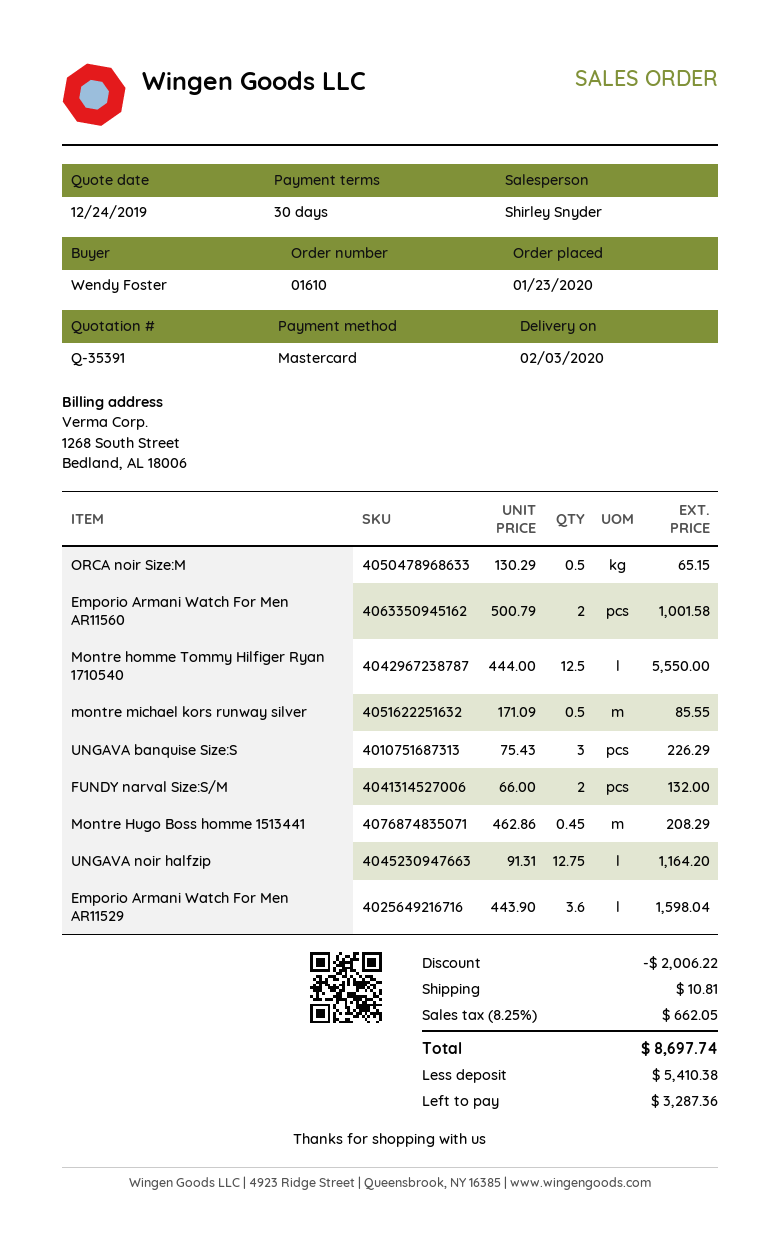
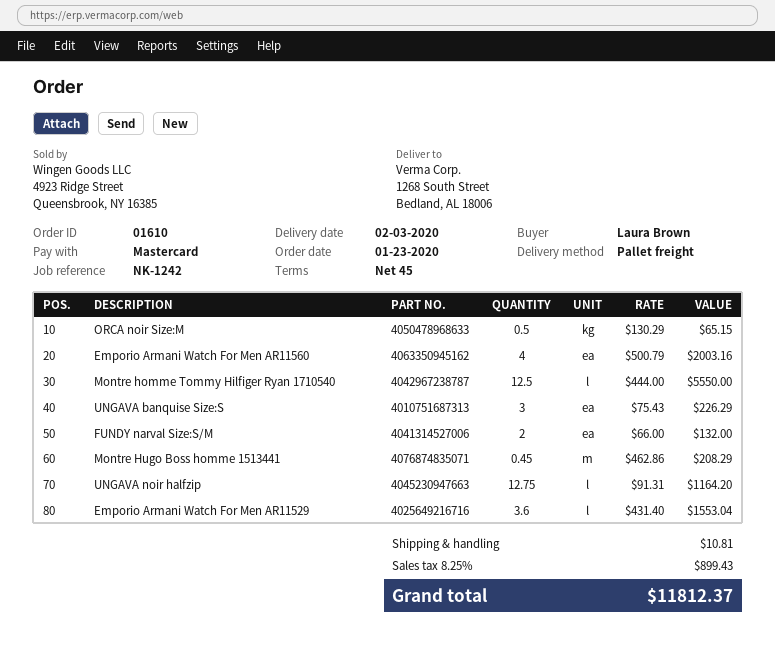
payment terms: 30 days -> 45 days
ordered by: Wendy Foster -> Laura Brown
Emporio Armani Watch For Men AR11560: 2 x 500.79 = 1001.58 -> 4 x 500.79 = 2003.16
montre michael kors runway silver: 0.5 x 171.09 = 85.55 -> none
Emporio Armani Watch For Men AR11529: 3.6 x 443.90 = 1598.04 -> 3.6 x 431.40 = 1553.04
discount: 2006.22 -> none
tax: 8.25% = 662.05 -> 8.25% = 899.43
total: 8697.74 -> 11812.37

